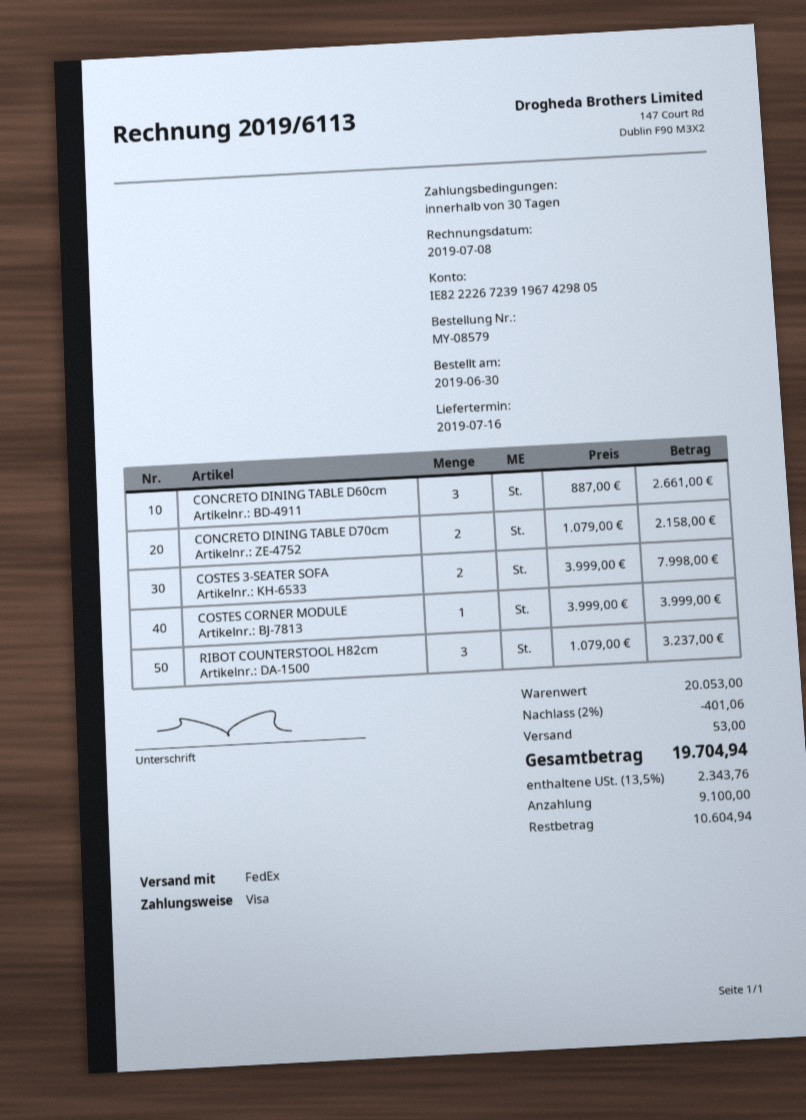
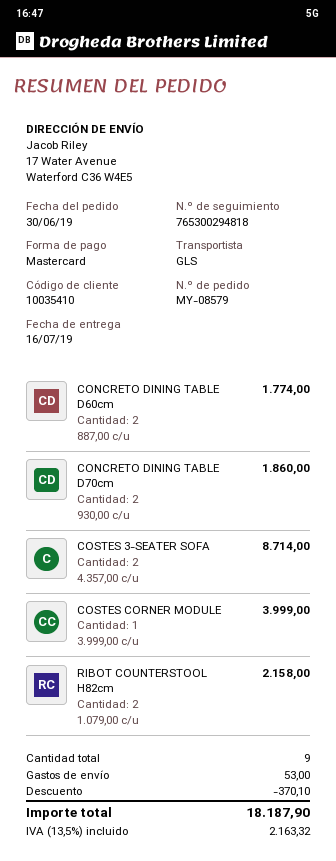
payment method: Visa -> Mastercard
shipping method: FedEx -> GLS
CONCRETO DINING TABLE D60cm: 3 x 887.00 = 2661.00 -> 2 x 887.00 = 1774.00
CONCRETO DINING TABLE D70cm: 2 x 1079.00 = 2158.00 -> 2 x 930.00 = 1860.00
COSTES 3-SEATER SOFA: 2 x 3999.00 = 7998.00 -> 2 x 4357.00 = 8714.00
RIBOT COUNTERSTOOL H82cm: 3 x 1079.00 = 3237.00 -> 2 x 1079.00 = 2158.00
discount: 401.06 -> 370.10
tax: 13.5% = 2343.76 -> 13.5% = 2163.32
total: 19704.94 -> 18187.90

